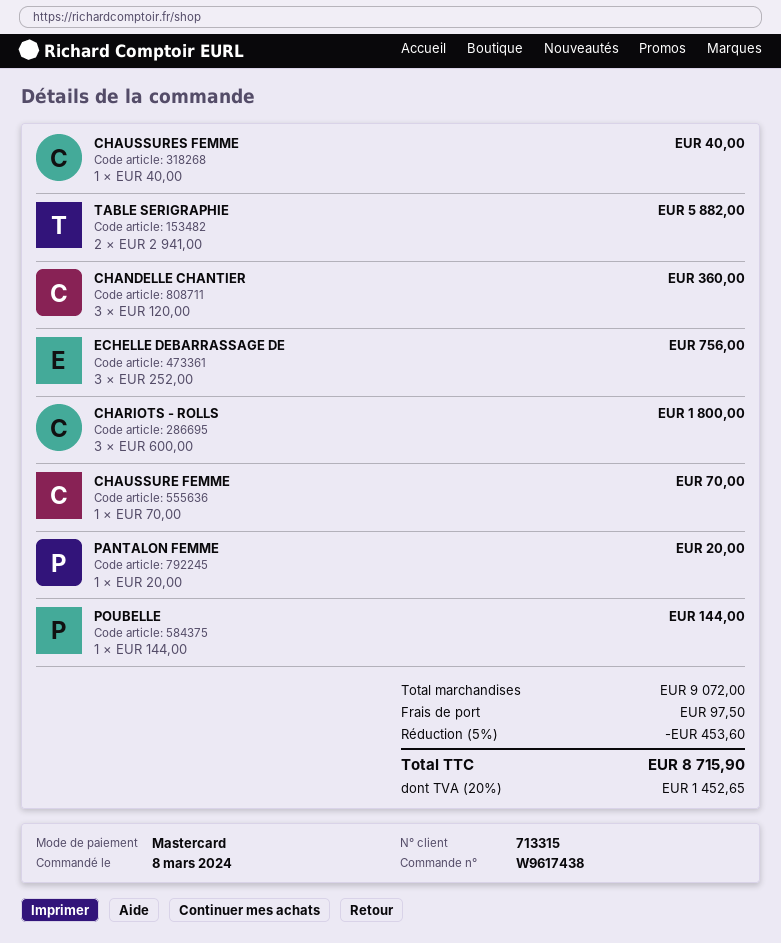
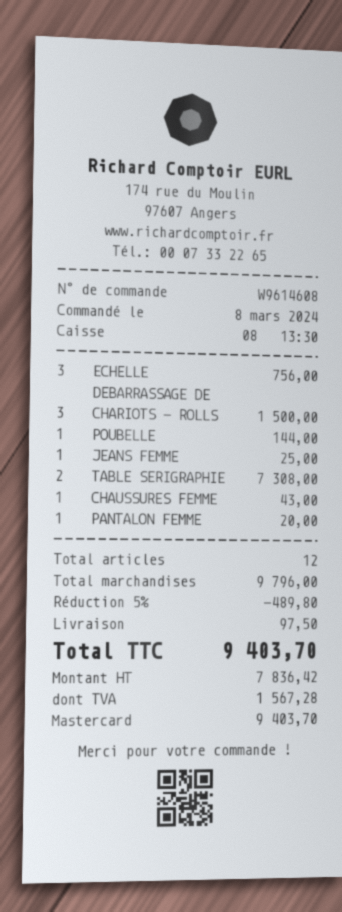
order number: W9617438 -> W9614608
CHAUSSURES FEMME: 1 for 40.00 -> 1 for 43.00
TABLE SERIGRAPHIE: 2 for 5882.00 -> 2 for 7308.00
CHANDELLE CHANTIER: 3 for 360.00 -> none
CHARIOTS - ROLLS: 3 for 1800.00 -> 3 for 1500.00
CHAUSSURE FEMME: 1 for 70.00 -> none
JEANS FEMME: none -> 1 for 25.00
subtotal: 9072.00 -> 9796.00
discount: 5% = 453.60 -> 5% = 489.80
tax: 1452.65 -> 1567.28
total: 8715.90 -> 9403.70

